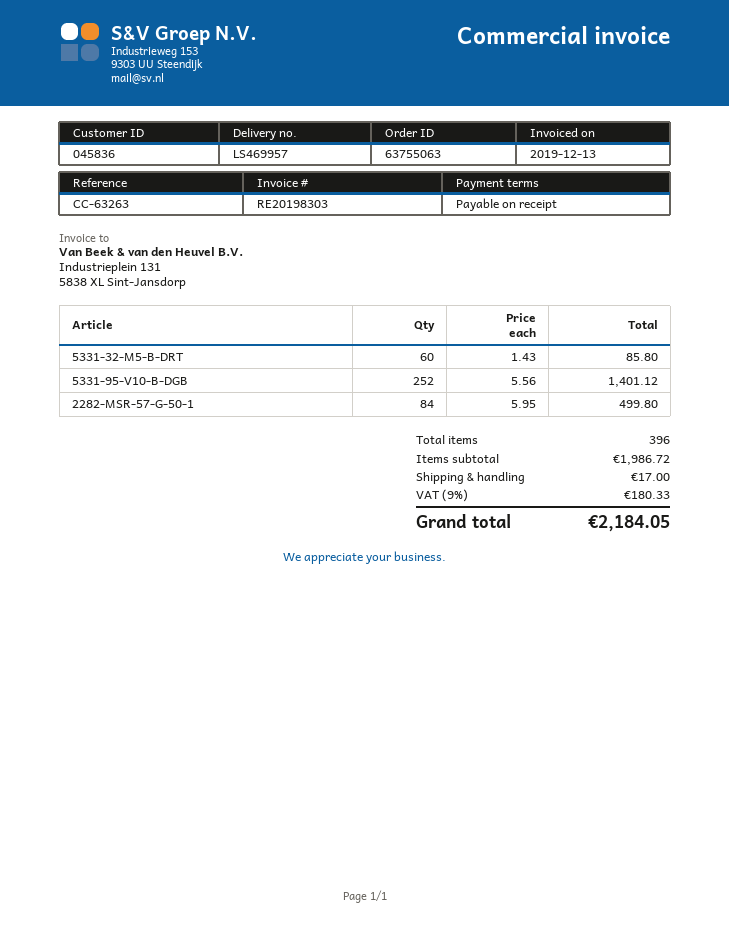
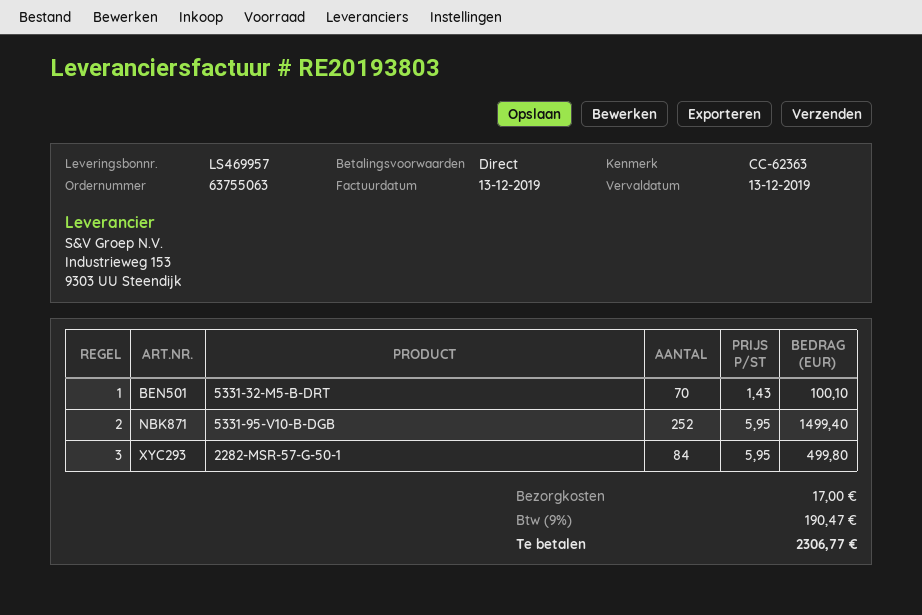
invoice number: RE20198303 -> RE20193803
reference: CC-63263 -> CC-62363
5331-32-M5-B-DRT: 60 x 1.43 = 85.80 -> 70 x 1.43 = 100.10
5331-95-V10-B-DGB: 252 x 5.56 = 1401.12 -> 252 x 5.95 = 1499.40
tax: 9% = 180.33 -> 9% = 190.47
total: 2184.05 -> 2306.77

